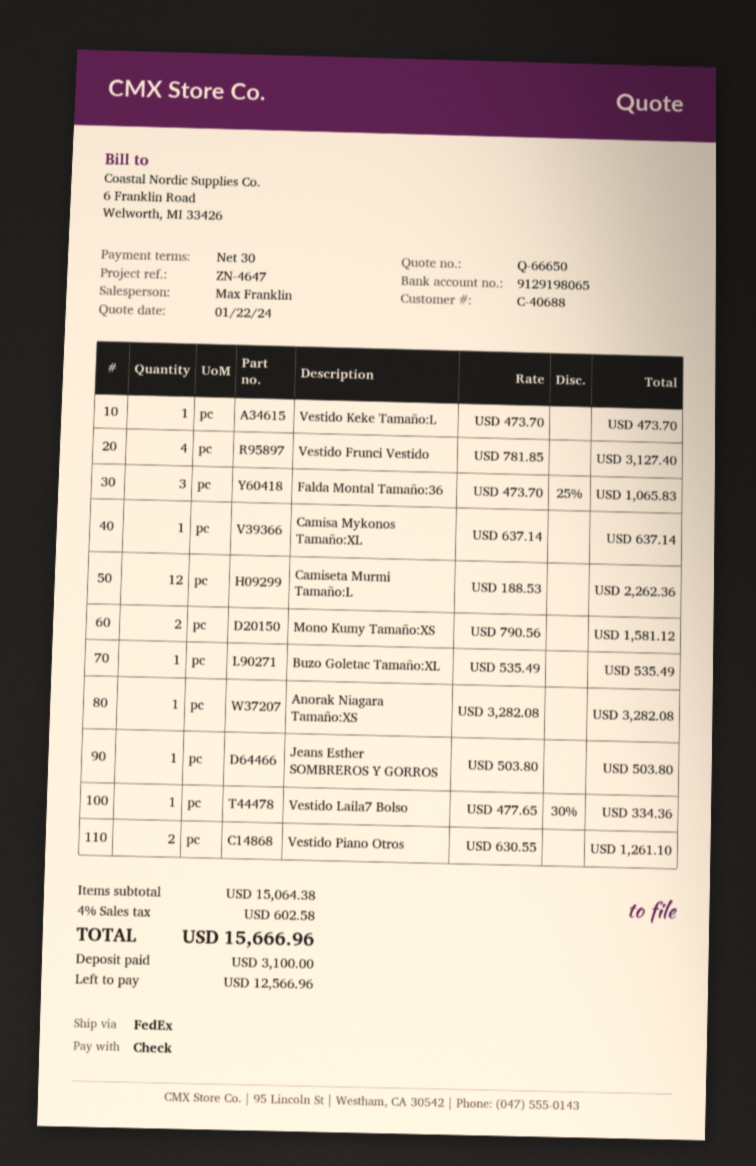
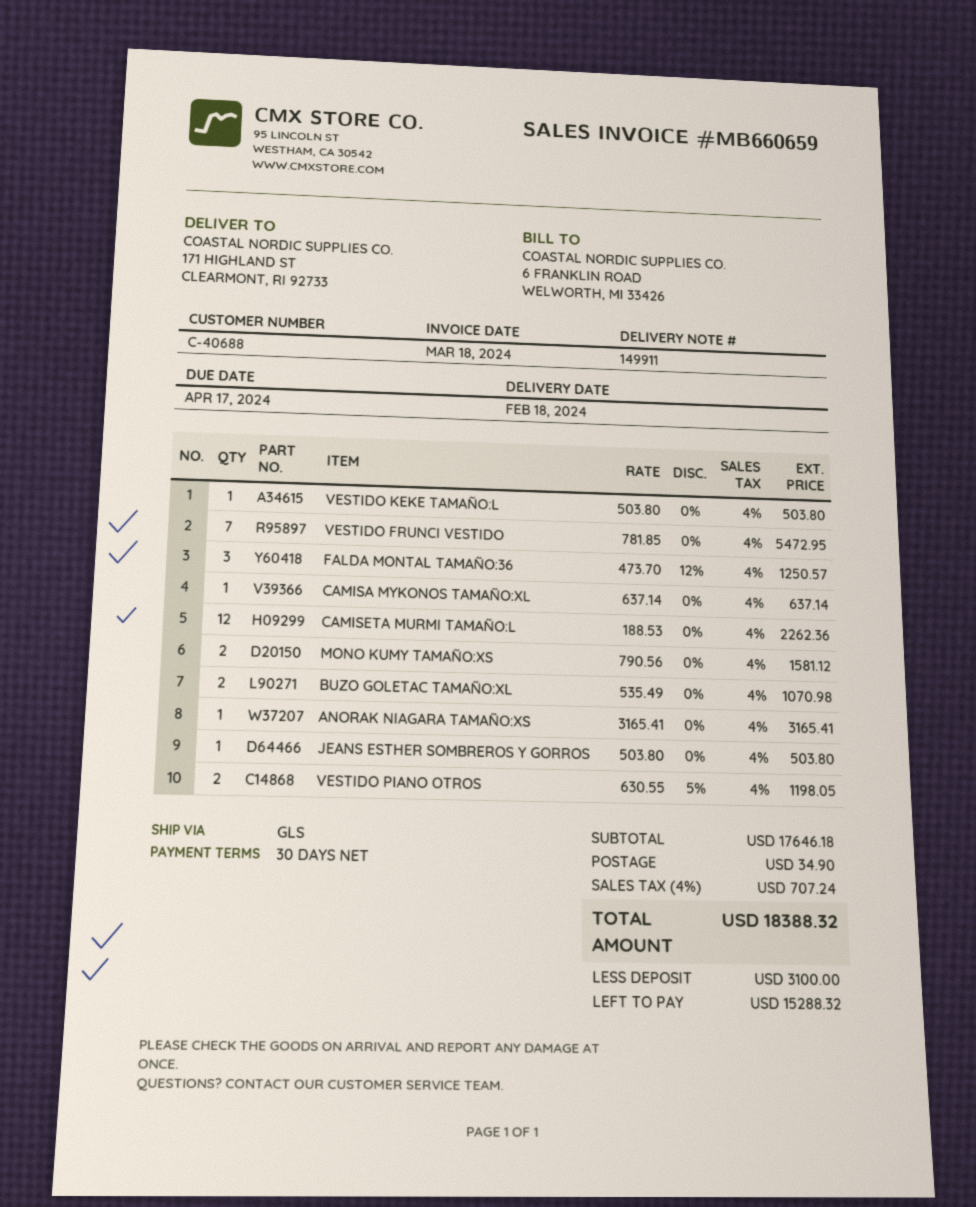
shipping method: FedEx -> GLS
Vestido Keke Tamaño:L: 1 x 473.70 = 473.70 -> 1 x 503.80 = 503.80
Vestido Frunci Vestido: 4 x 781.85 = 3127.40 -> 7 x 781.85 = 5472.95
Falda Montal Tamaño:36: 3 x 473.70 - 25% = 1065.83 -> 3 x 473.70 - 12% = 1250.57
Buzo Goletac Tamaño:XL: 1 x 535.49 = 535.49 -> 2 x 535.49 = 1070.98
Anorak Niagara Tamaño:XS: 1 x 3282.08 = 3282.08 -> 1 x 3165.41 = 3165.41
Vestido Laila7 Bolso: 1 x 477.65 - 30% = 334.36 -> none
Vestido Piano Otros: 2 x 630.55 = 1261.10 -> 2 x 630.55 - 5% = 1198.05
subtotal: 15064.38 -> 17646.18
shipping: none -> 34.90
tax: 4% = 602.58 -> 4% = 707.24
total: 15666.96 -> 18388.32
balance: 12566.96 -> 15288.32

